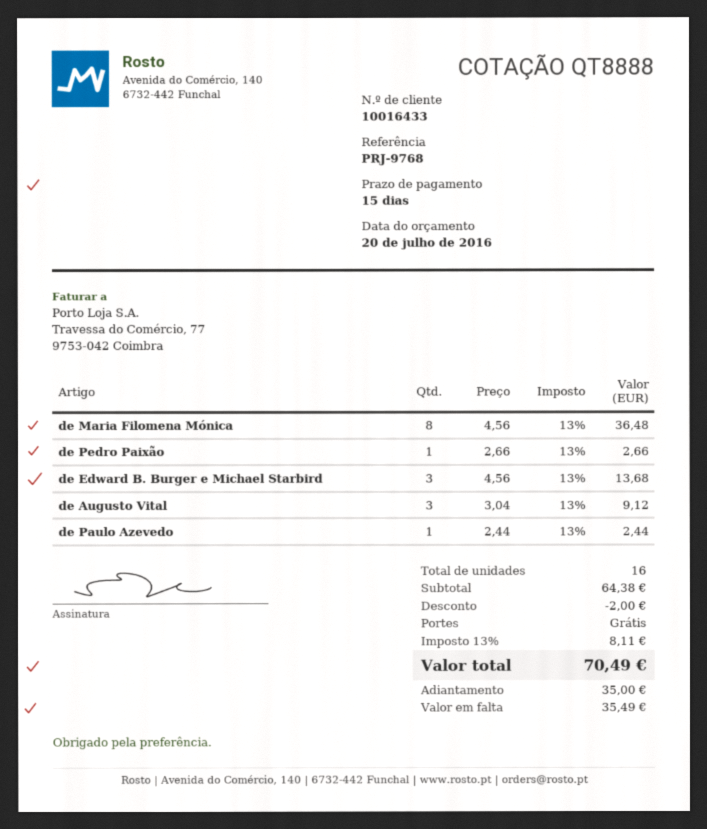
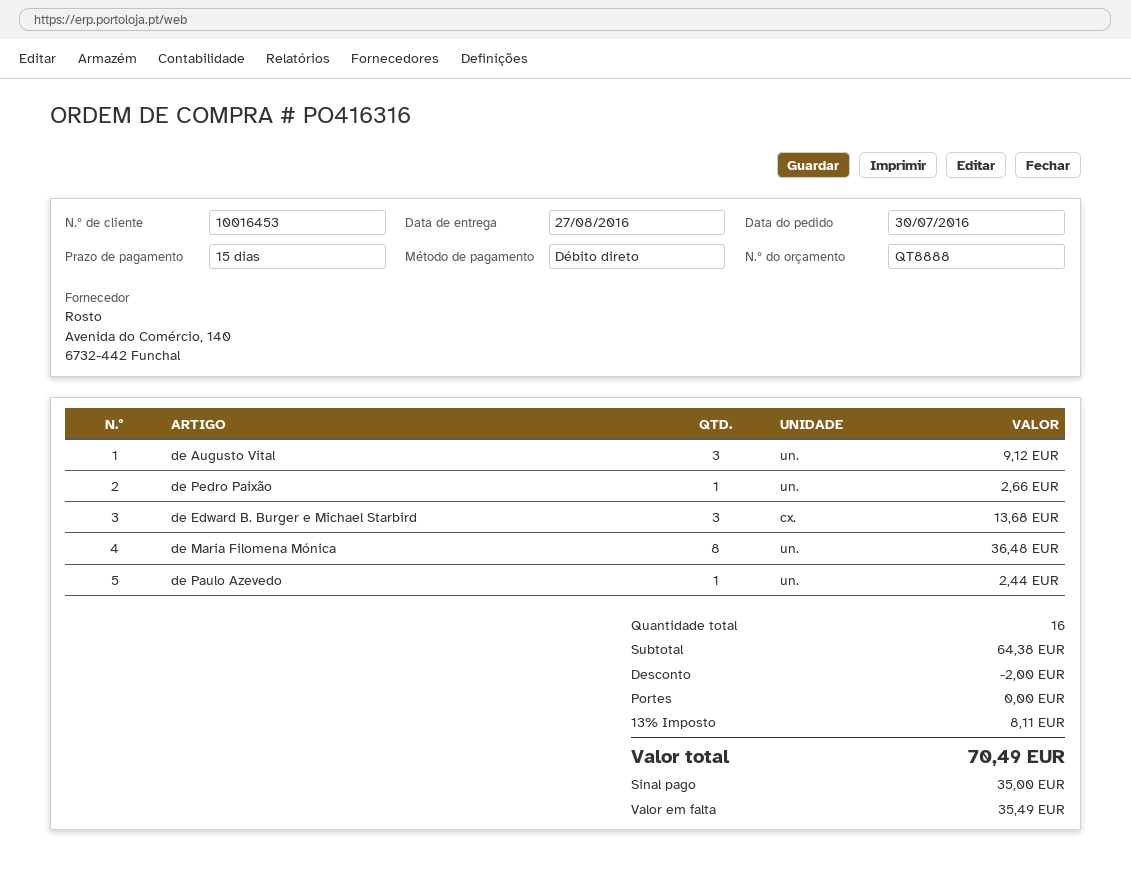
customer number: 10016433 -> 10016453

